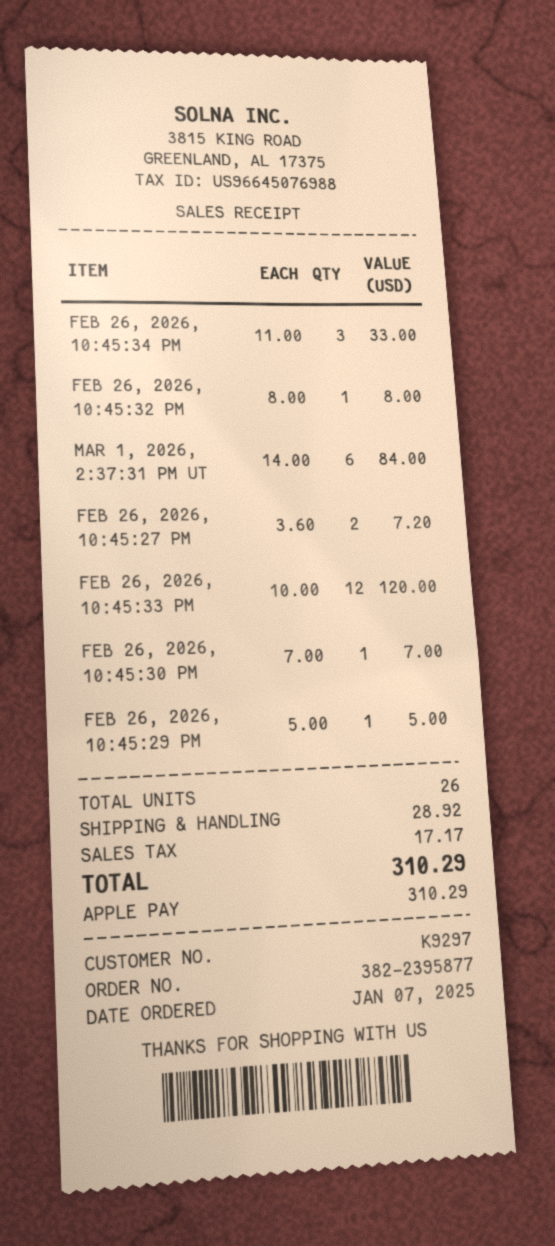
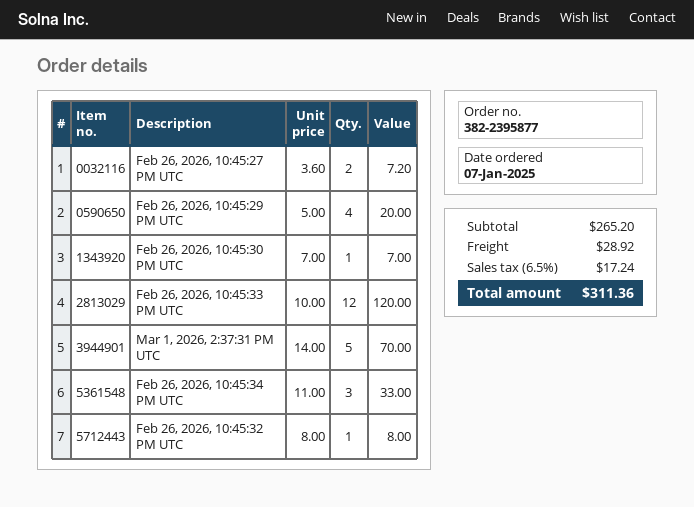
MAR 1, 2026, 2:37:31 PM UT: 6 x 14.00 = 84.00 -> 5 x 14.00 = 70.00
FEB 26, 2026, 10:45:29 PM: 1 x 5.00 = 5.00 -> 4 x 5.00 = 20.00
tax: 17.17 -> 17.24
total: 310.29 -> 311.36

